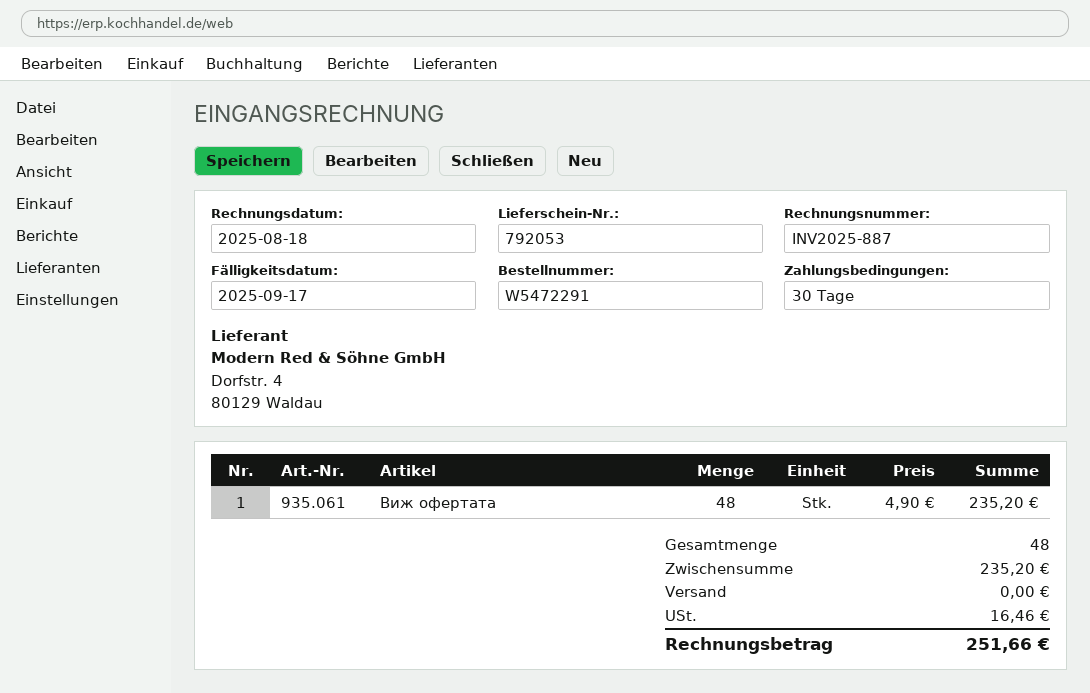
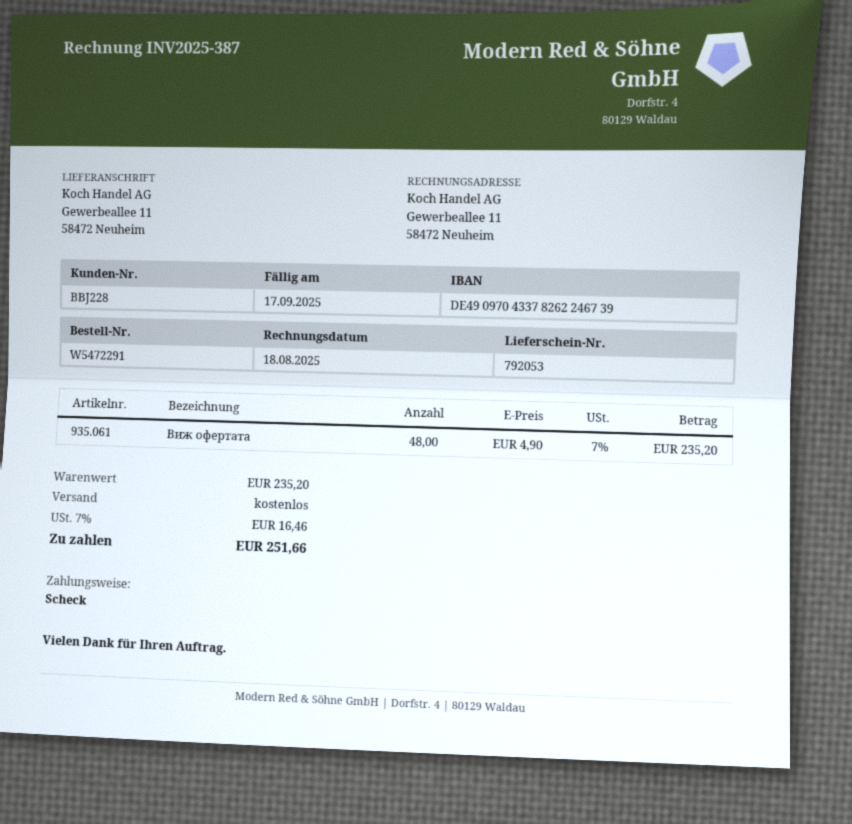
invoice number: INV2025-887 -> INV2025-387

